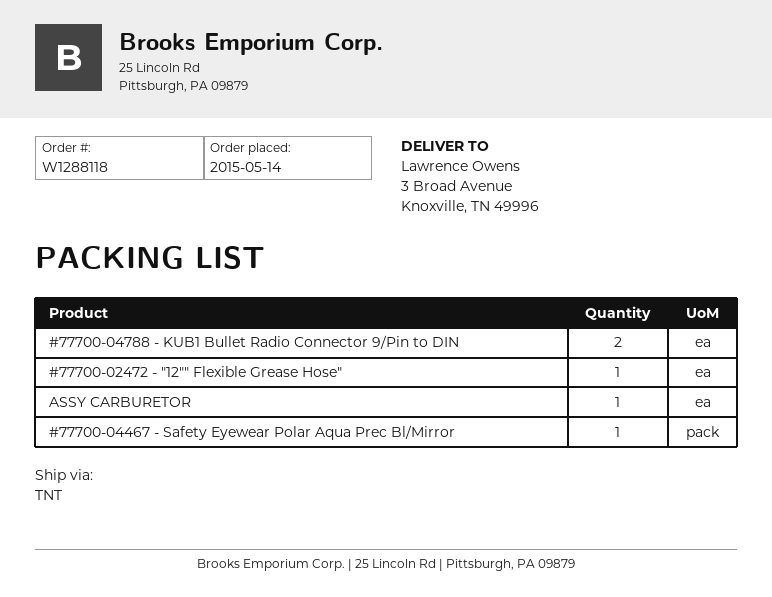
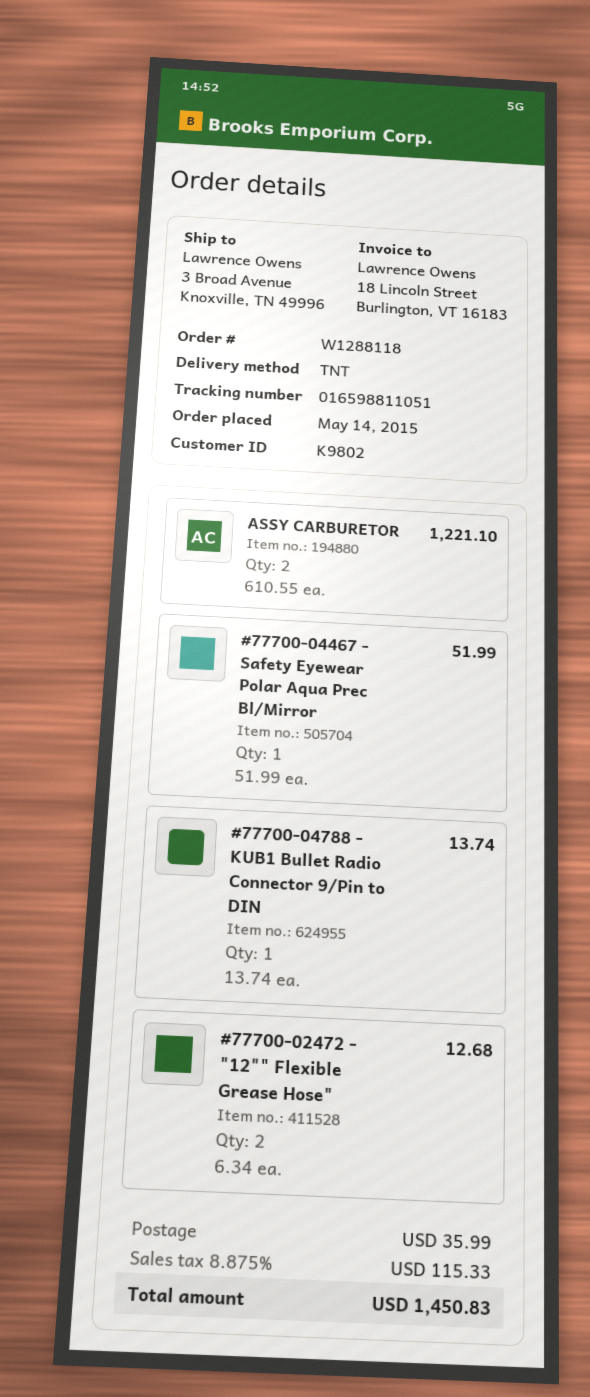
#77700-04788 - KUB1 Bullet Radio Connector 9/Pin to DIN: 2 -> 1
#77700-02472 - "12"" Flexible Grease Hose": 1 -> 2
ASSY CARBURETOR: 1 -> 2

